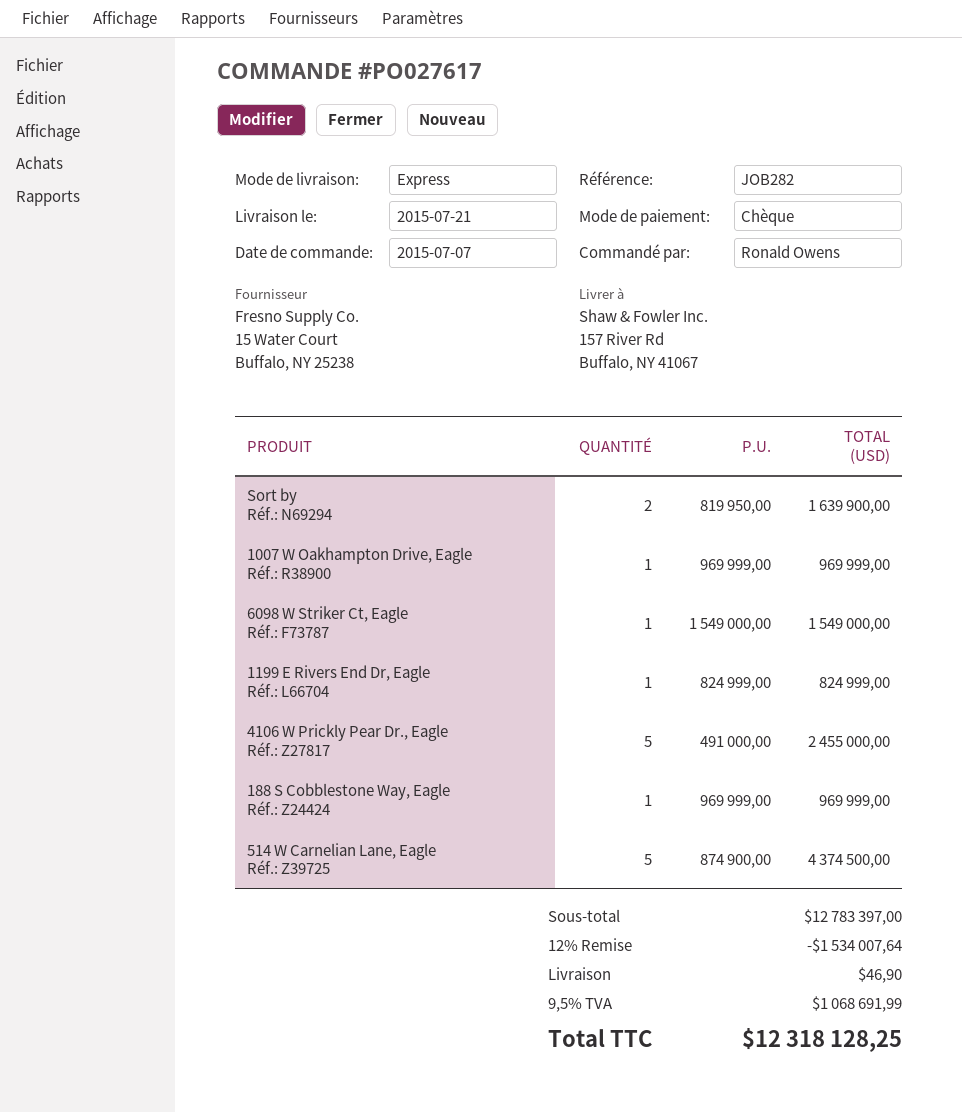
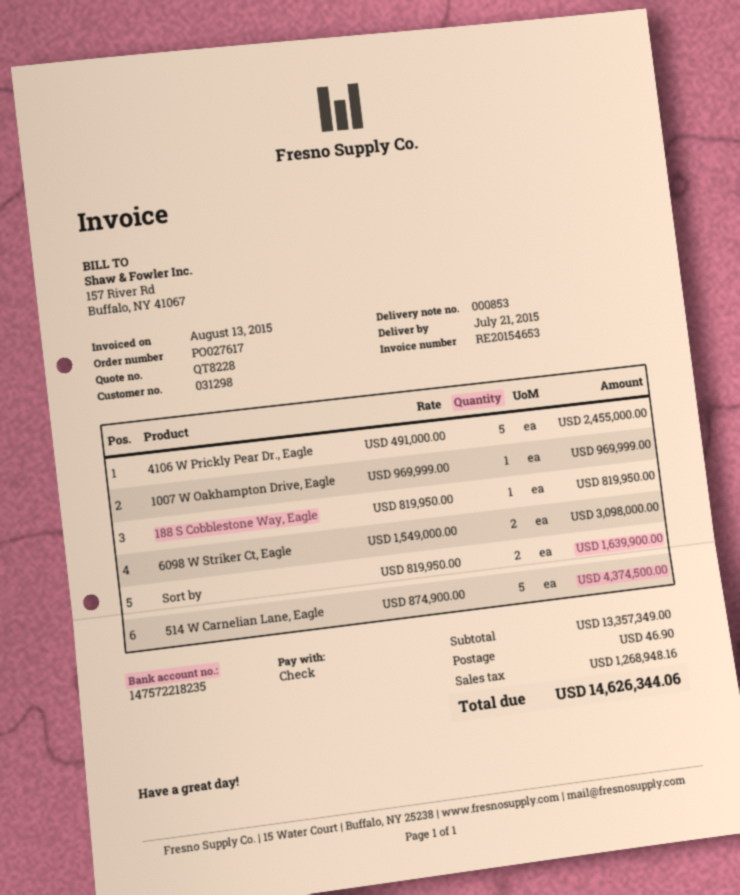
6098 W Striker Ct, Eagle: 1 x 1549000.00 = 1549000.00 -> 2 x 1549000.00 = 3098000.00
1199 E Rivers End Dr, Eagle: 1 x 824999.00 = 824999.00 -> none
188 S Cobblestone Way, Eagle: 1 x 969999.00 = 969999.00 -> 1 x 819950.00 = 819950.00
subtotal: 12783397.00 -> 13357349.00
discount: 12% = 1534007.64 -> none
tax: 1068691.99 -> 1268948.16
total: 12318128.25 -> 14626344.06

